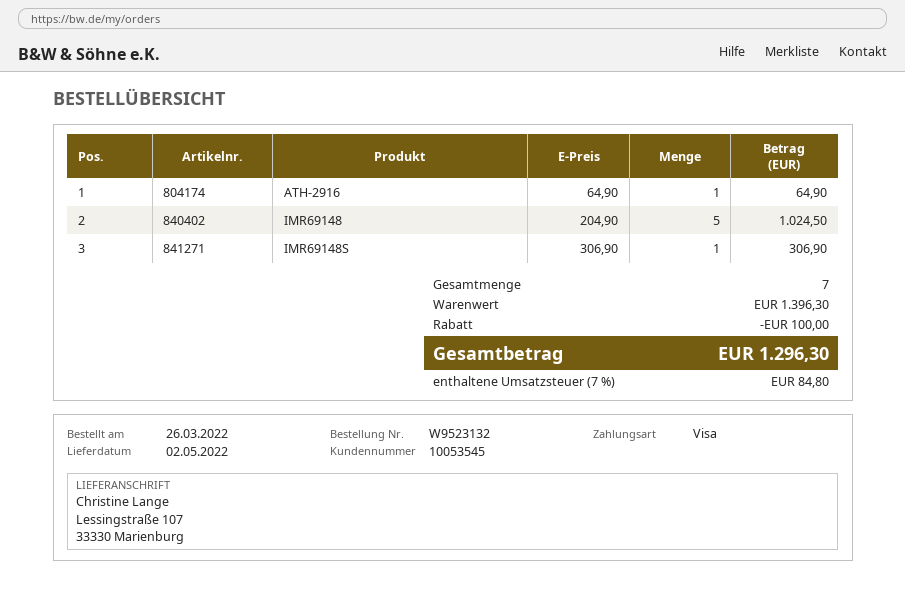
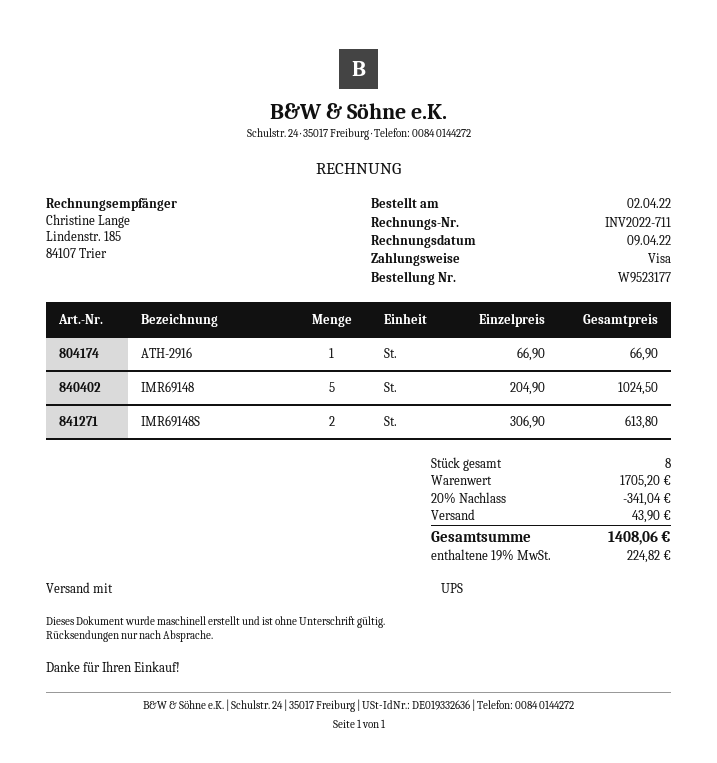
order number: W9523132 -> W9523177
order date: 2022-03-26 -> 2022-04-02
ATH-2916: 1 x 64.90 = 64.90 -> 1 x 66.90 = 66.90
IMR69148S: 1 x 306.90 = 306.90 -> 2 x 306.90 = 613.80
total quantity: 7 -> 8
subtotal: 1396.30 -> 1705.20
discount: 100.00 -> 341.04
shipping: none -> 43.90
tax: 7% = 84.80 -> 19% = 224.82
total: 1296.30 -> 1408.06

